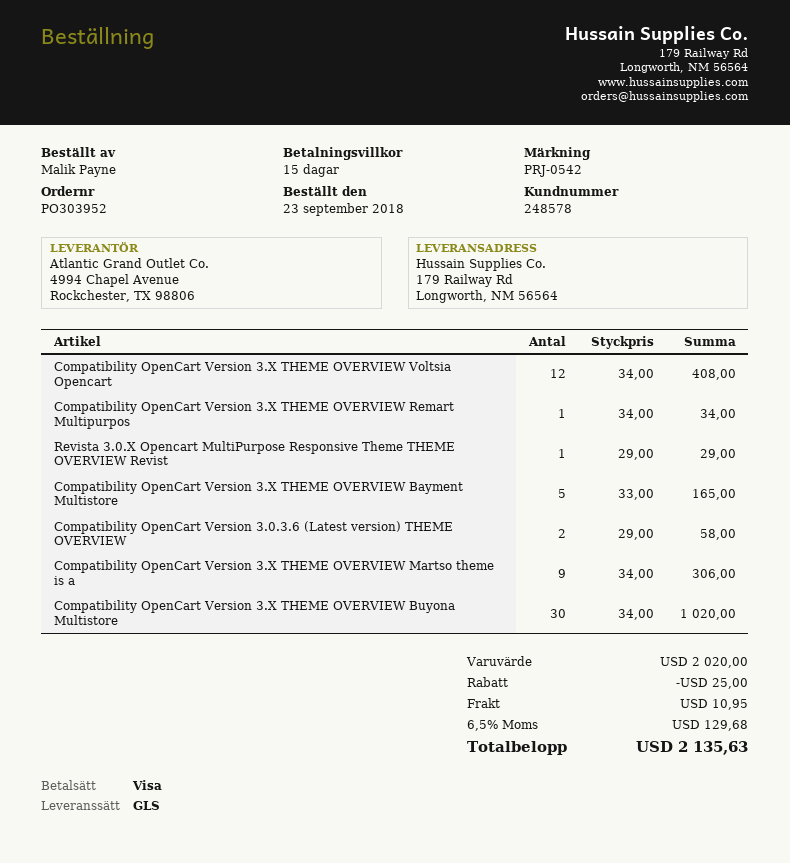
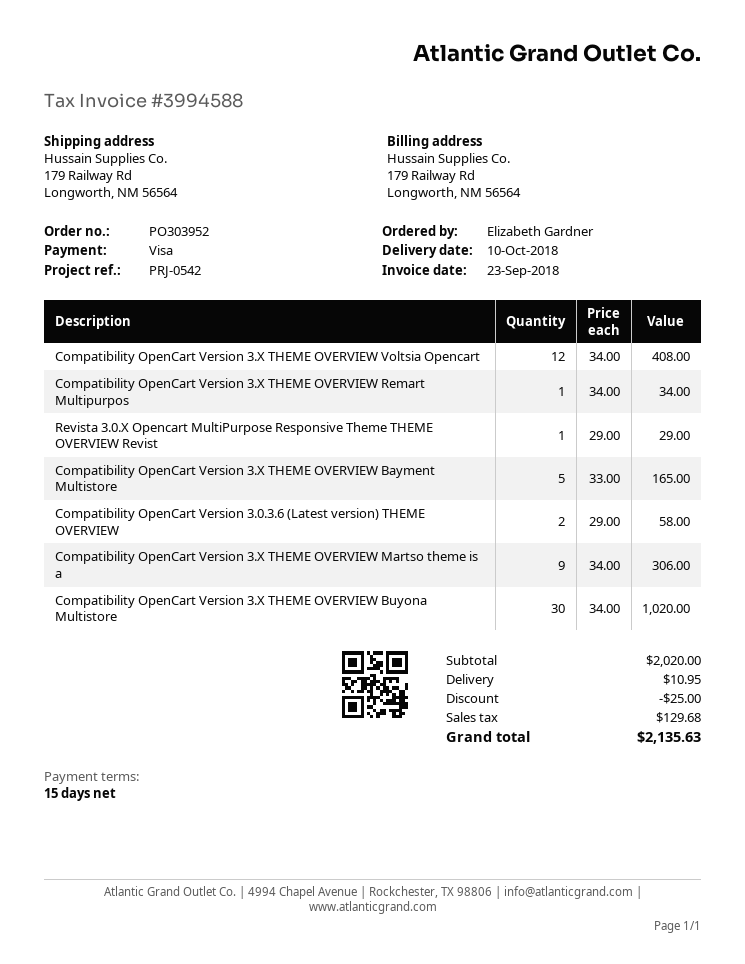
ordered by: Malik Payne -> Elizabeth Gardner

